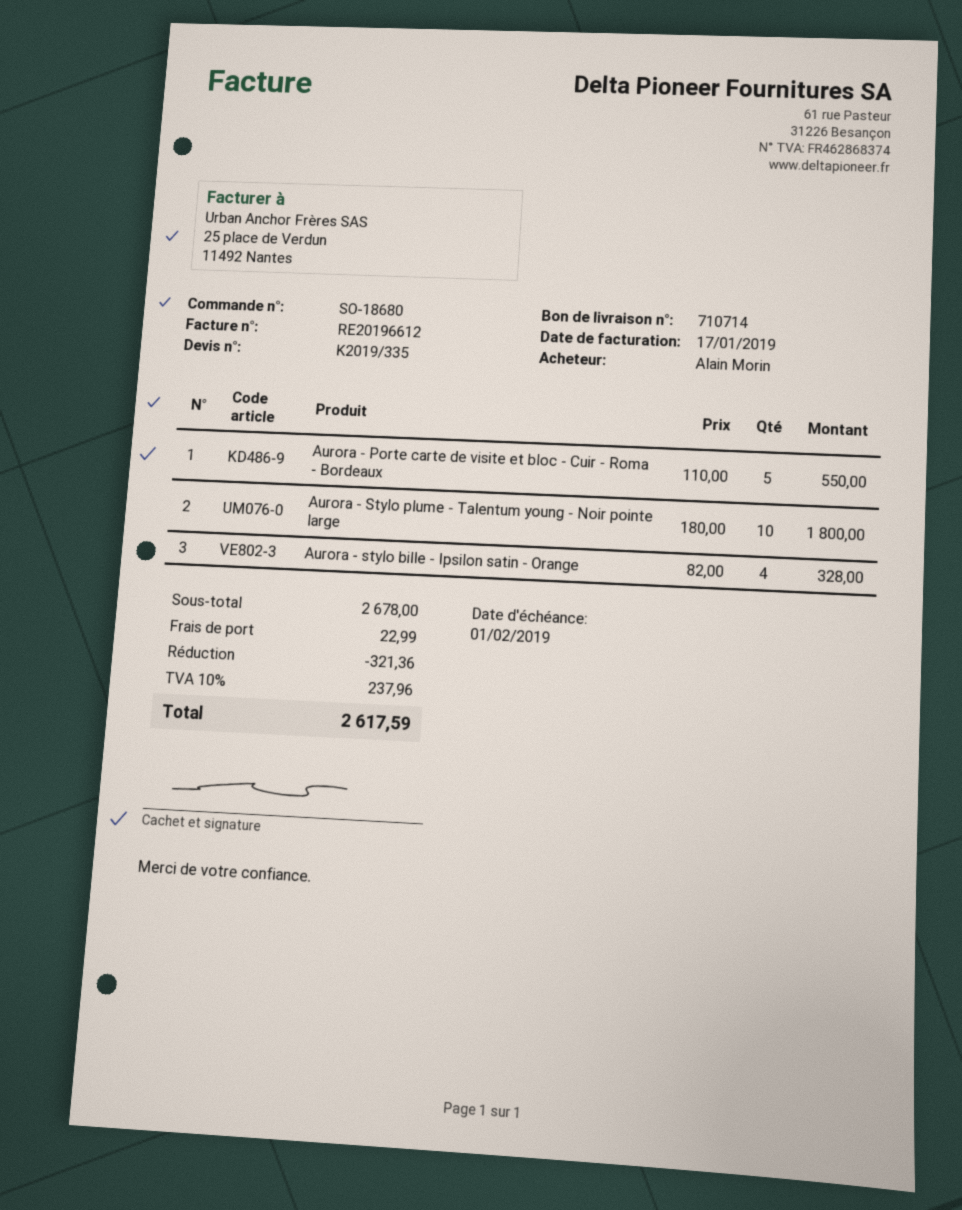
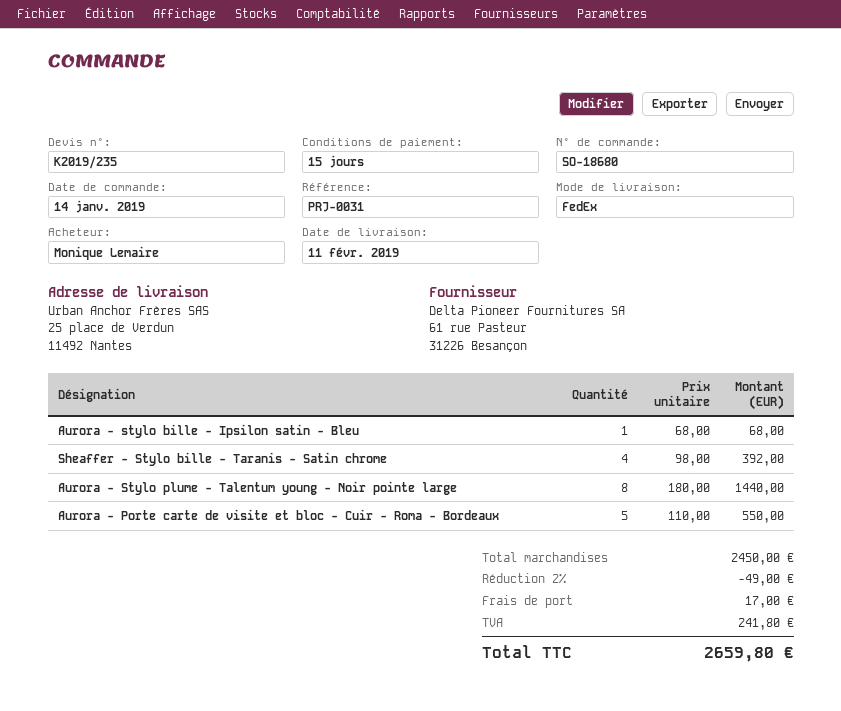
quote number: K2019/335 -> K2019/235
ordered by: Alain Morin -> Monique Lemaire
Aurora - Stylo plume - Talentum young - Noir pointe large: 10 x 180.00 = 1800.00 -> 8 x 180.00 = 1440.00
Aurora - stylo bille - Ipsilon satin - Orange: 4 x 82.00 = 328.00 -> none
Aurora - stylo bille - Ipsilon satin - Bleu: none -> 1 x 68.00 = 68.00
Sheaffer - Stylo bille - Taranis - Satin chrome: none -> 4 x 98.00 = 392.00
subtotal: 2678.00 -> 2450.00
discount: 321.36 -> 49.00
shipping: 22.99 -> 17.00
tax: 237.96 -> 241.80
total: 2617.59 -> 2659.80

